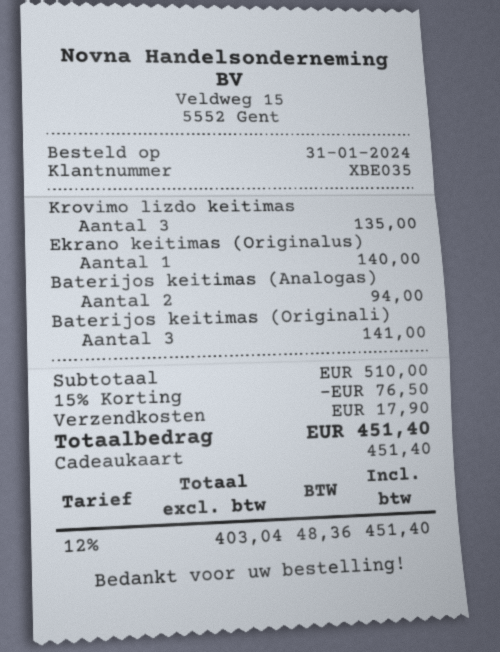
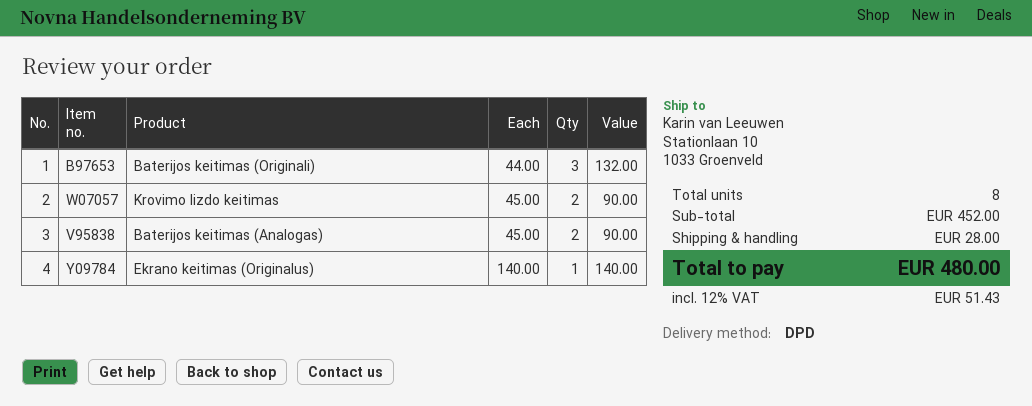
Krovimo lizdo keitimas: 3 for 135.00 -> 2 for 90.00
Baterijos keitimas (Analogas): 2 for 94.00 -> 2 for 90.00
Baterijos keitimas (Originali): 3 for 141.00 -> 3 for 132.00
subtotal: 510.00 -> 452.00
discount: 15% = 76.50 -> none
shipping: 17.90 -> 28.00
tax: 12% = 48.36 -> 12% = 51.43
total: 451.40 -> 480.00

